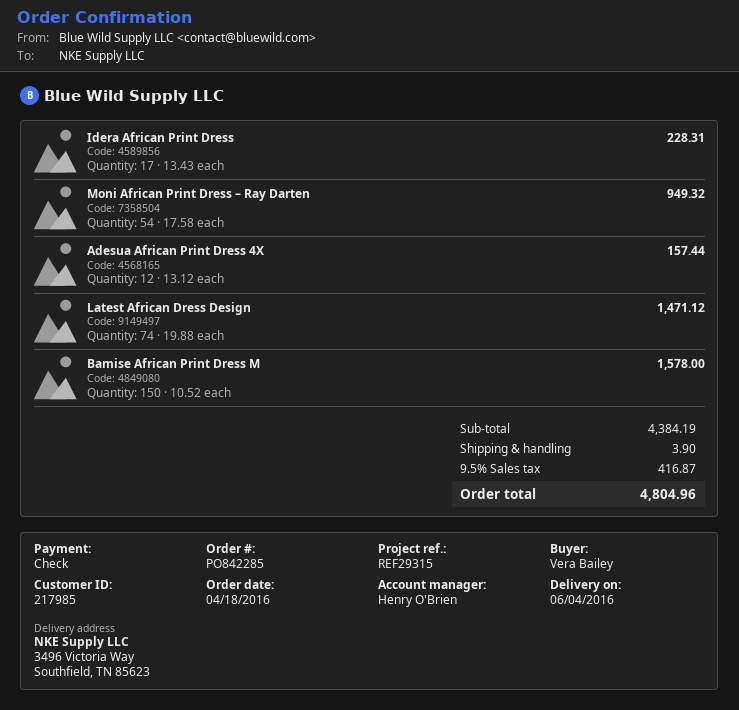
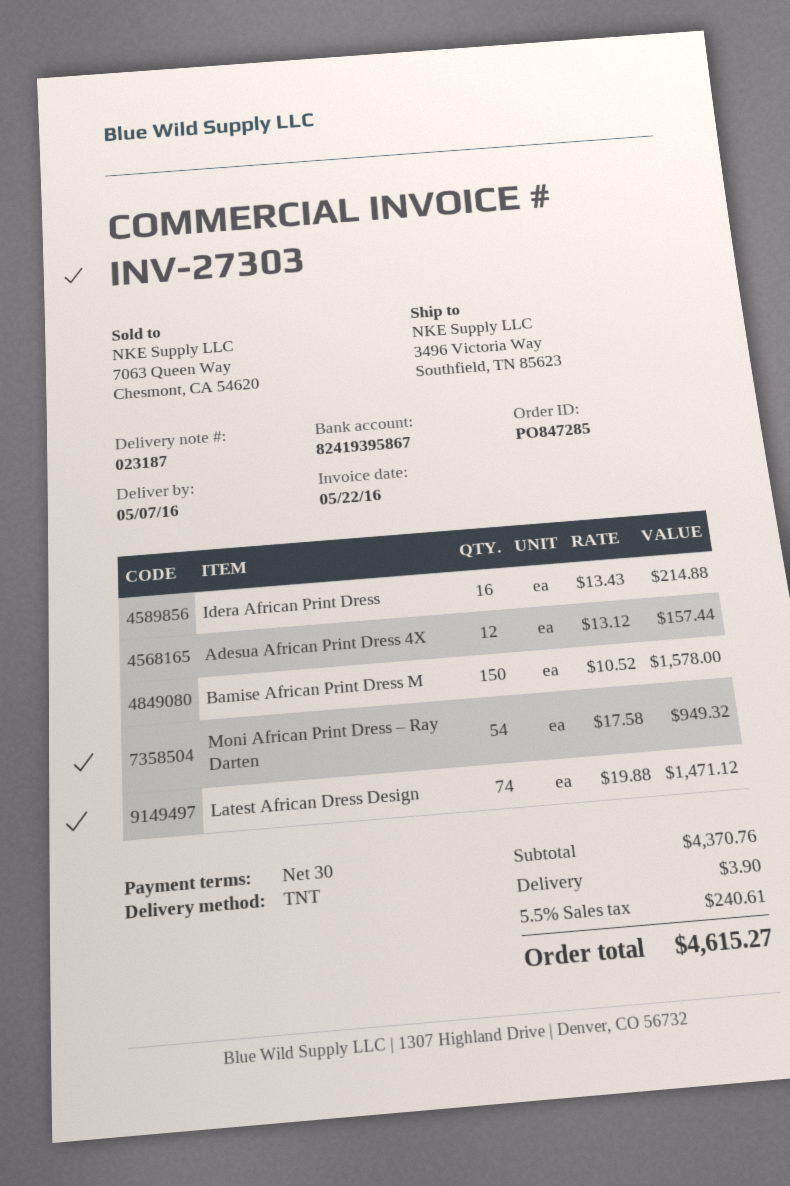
order number: PO842285 -> PO847285
delivery date: 2016-06-04 -> 2016-05-07
Idera African Print Dress: 17 x 13.43 = 228.31 -> 16 x 13.43 = 214.88
subtotal: 4384.19 -> 4370.76
tax: 9.5% = 416.87 -> 5.5% = 240.61
total: 4804.96 -> 4615.27

